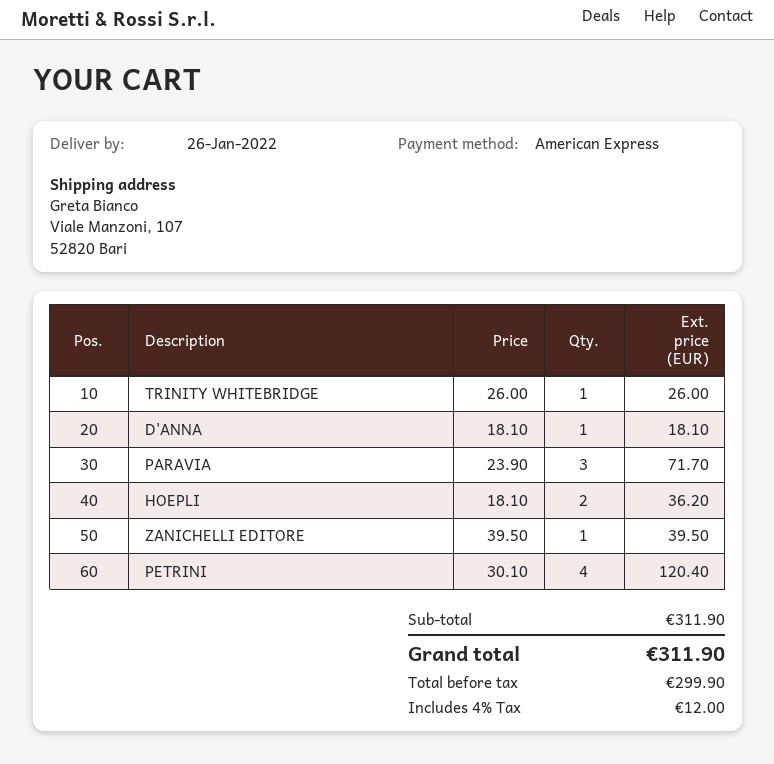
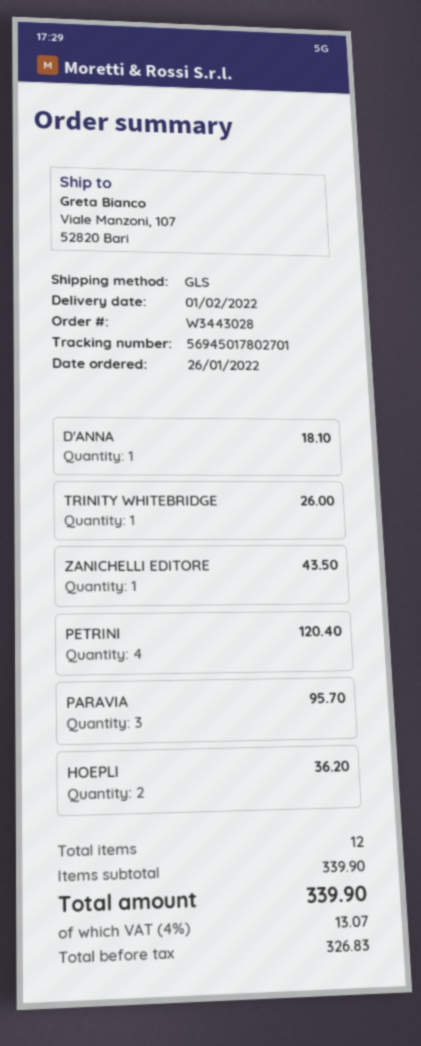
delivery date: 2022-01-26 -> 2022-02-01
PARAVIA: 3 for 71.70 -> 3 for 95.70
ZANICHELLI EDITORE: 1 for 39.50 -> 1 for 43.50
subtotal: 311.90 -> 339.90
net: 299.90 -> 326.83
tax: 4% = 12.00 -> 4% = 13.07
total: 311.90 -> 339.90

